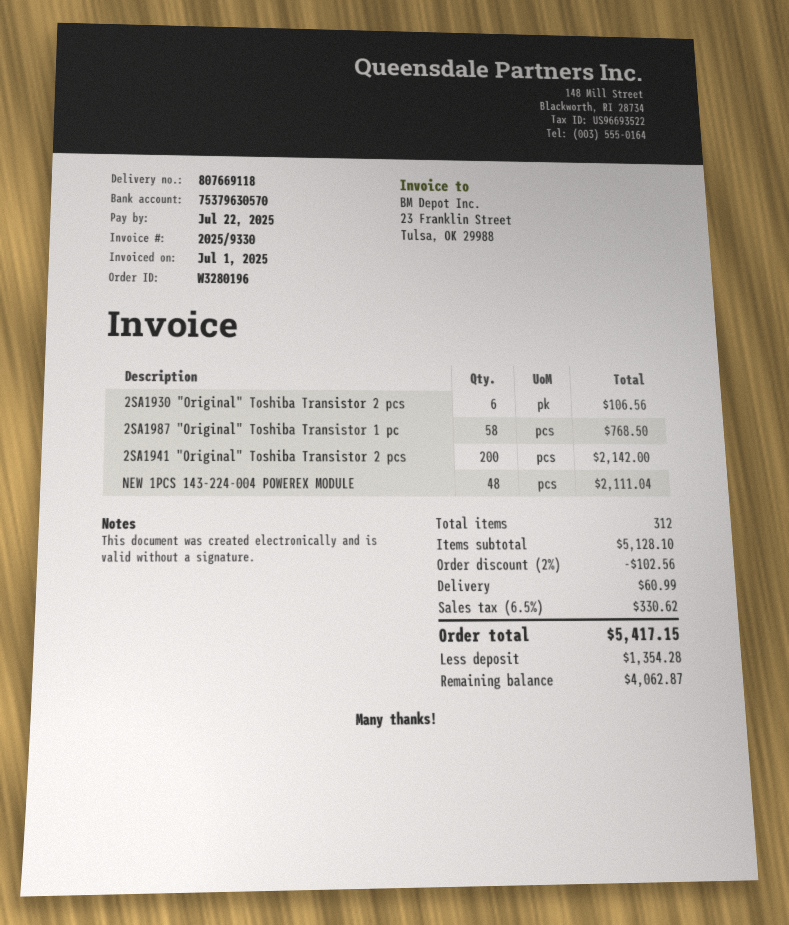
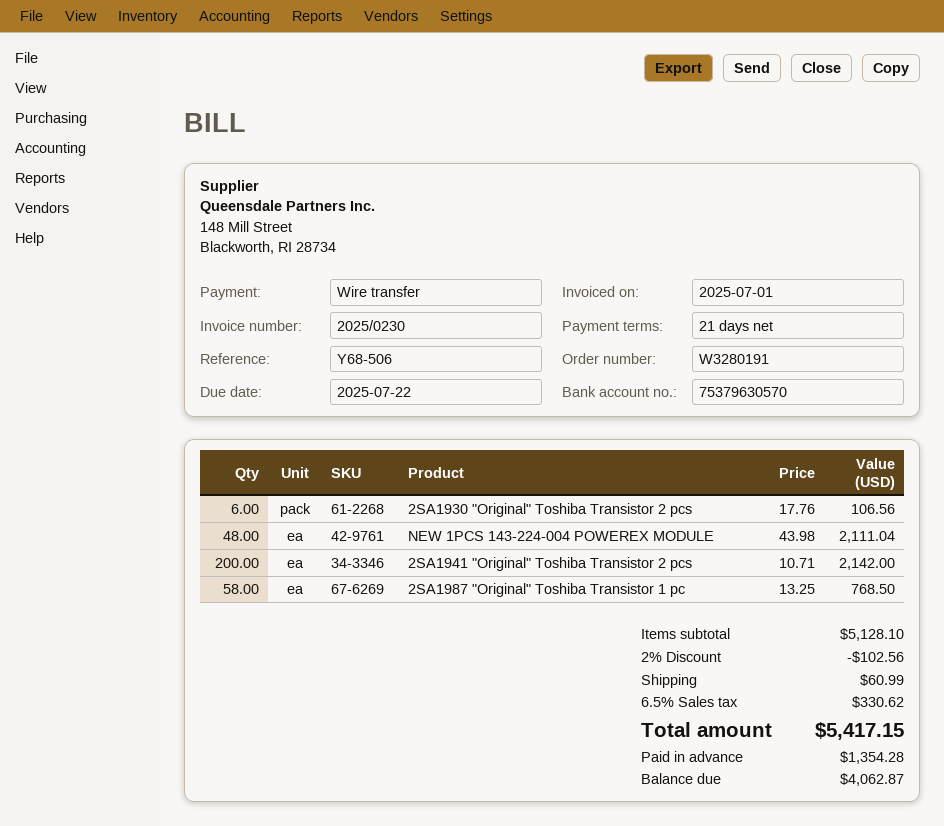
order number: W3280196 -> W3280191
invoice number: 2025/9330 -> 2025/0230

